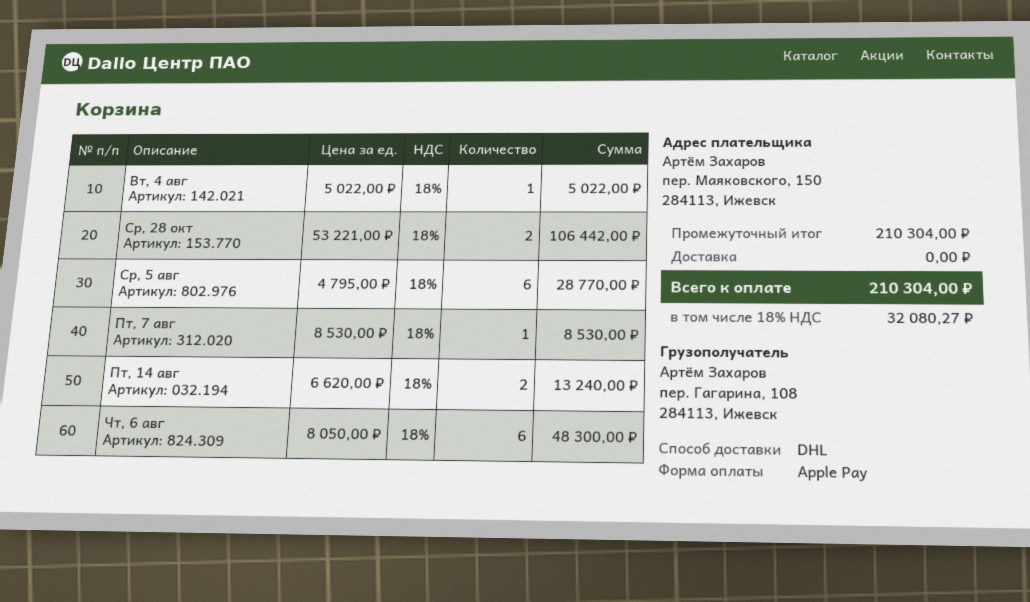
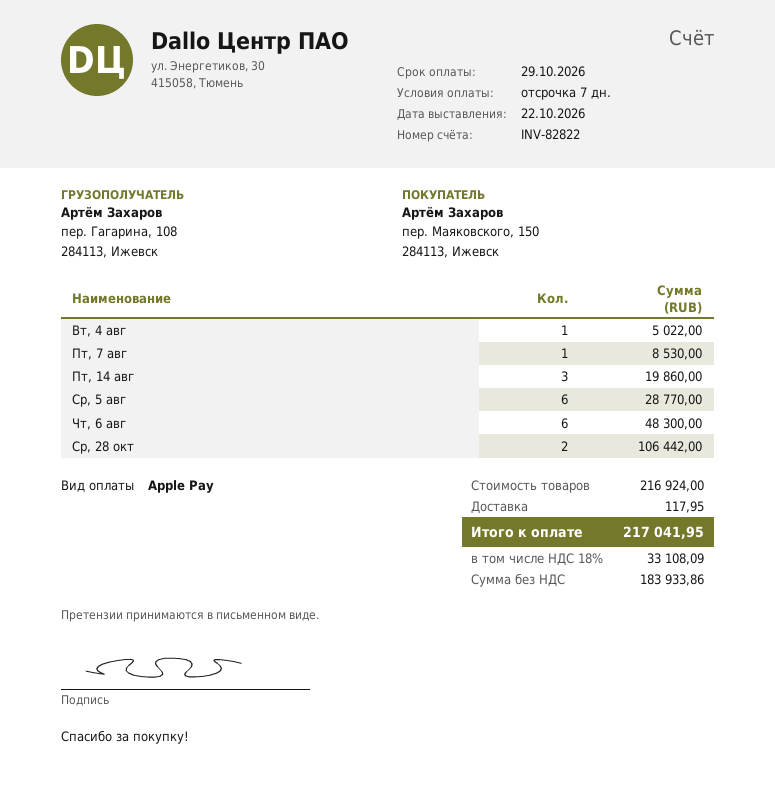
Пт, 14 авг: 2 for 13240.00 -> 3 for 19860.00
subtotal: 210304.00 -> 216924.00
shipping: 0.00 -> 117.95
tax: 18% = 32080.27 -> 18% = 33108.09
total: 210304.00 -> 217041.95

